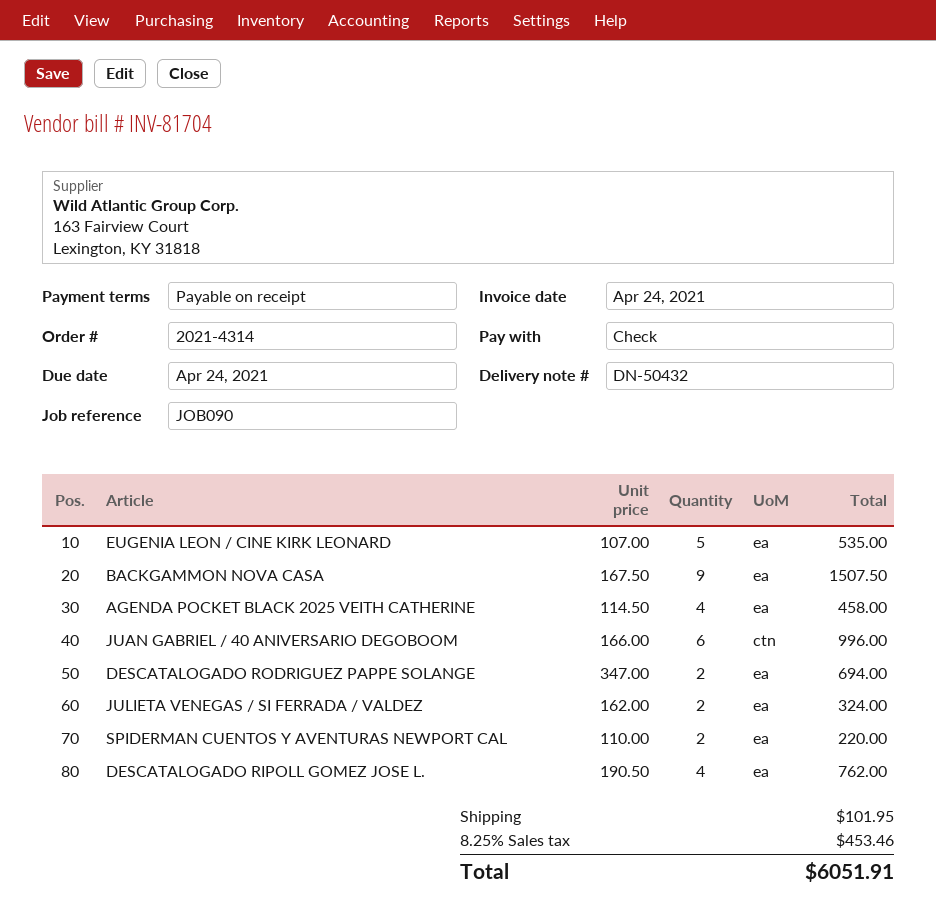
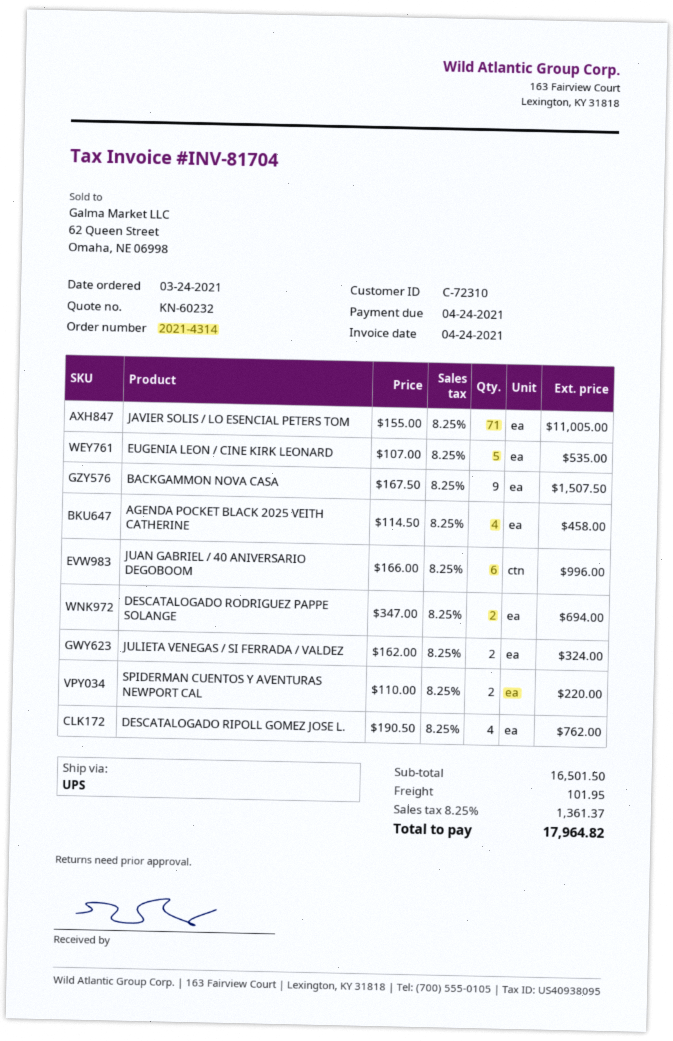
JAVIER SOLIS / LO ESENCIAL PETERS TOM: none -> 71 x 155.00 = 11005.00
tax: 8.25% = 453.46 -> 8.25% = 1361.37
total: 6051.91 -> 17964.82

